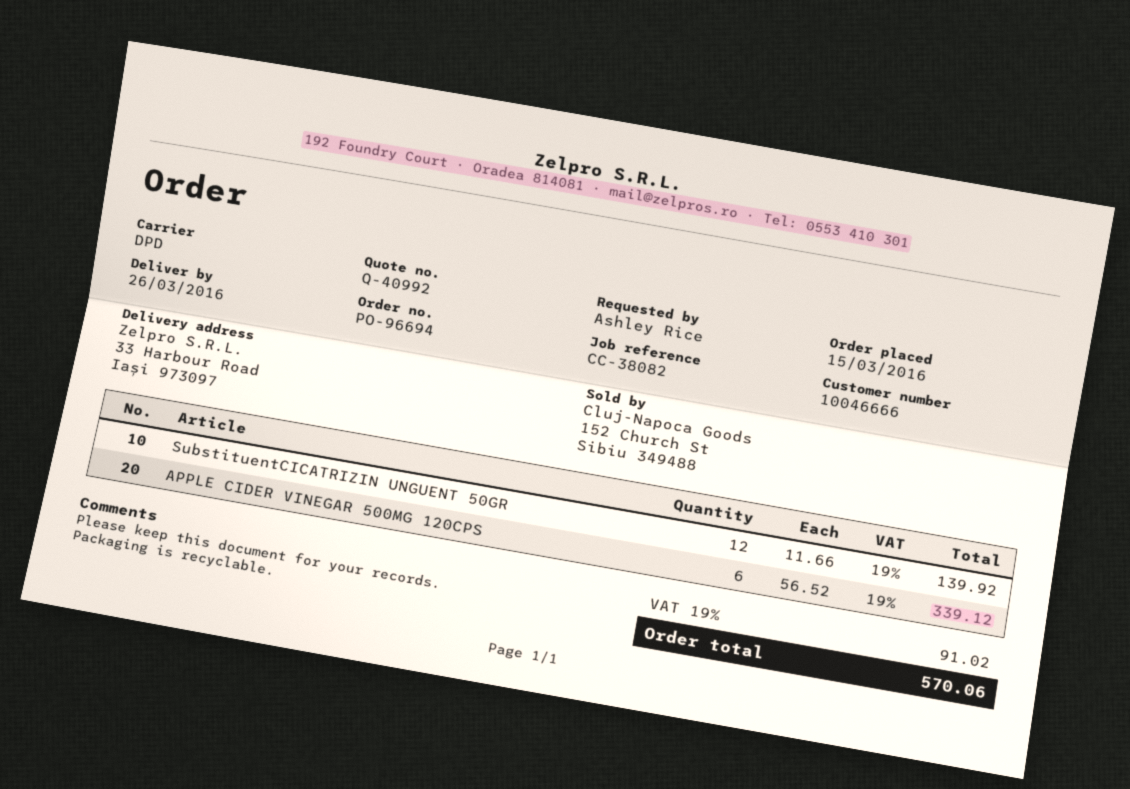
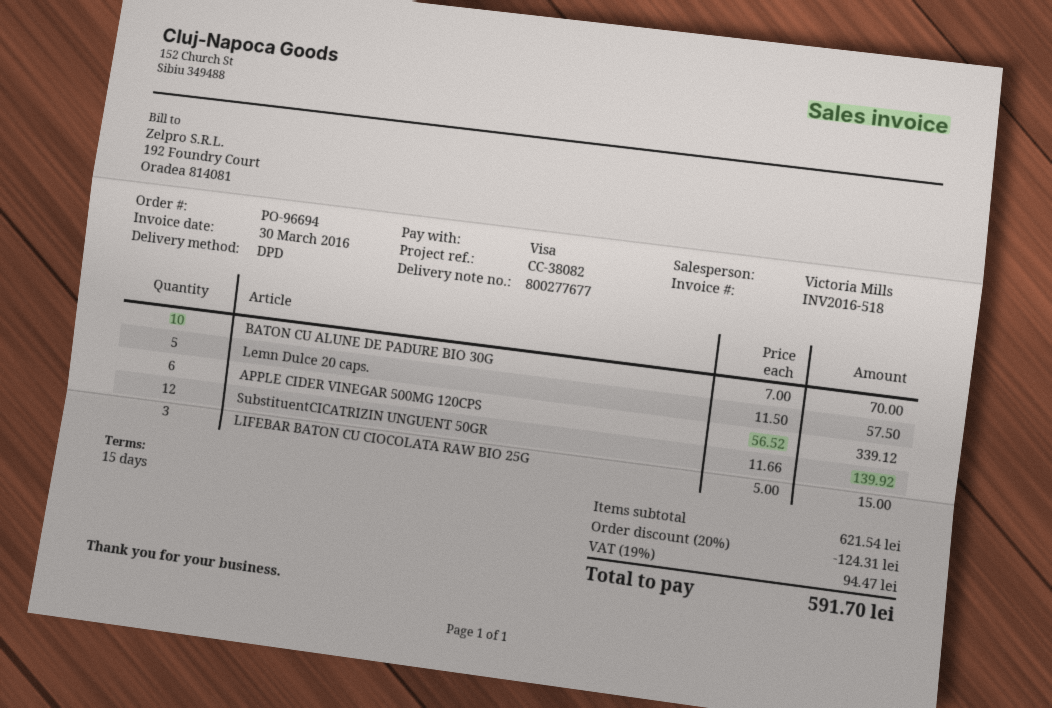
BATON CU ALUNE DE PADURE BIO 30G: none -> 10 x 7.00 = 70.00
Lemn Dulce 20 caps.: none -> 5 x 11.50 = 57.50
LIFEBAR BATON CU CIOCOLATA RAW BIO 25G: none -> 3 x 5.00 = 15.00
discount: none -> 20% = 124.31
tax: 19% = 91.02 -> 19% = 94.47
total: 570.06 -> 591.70

